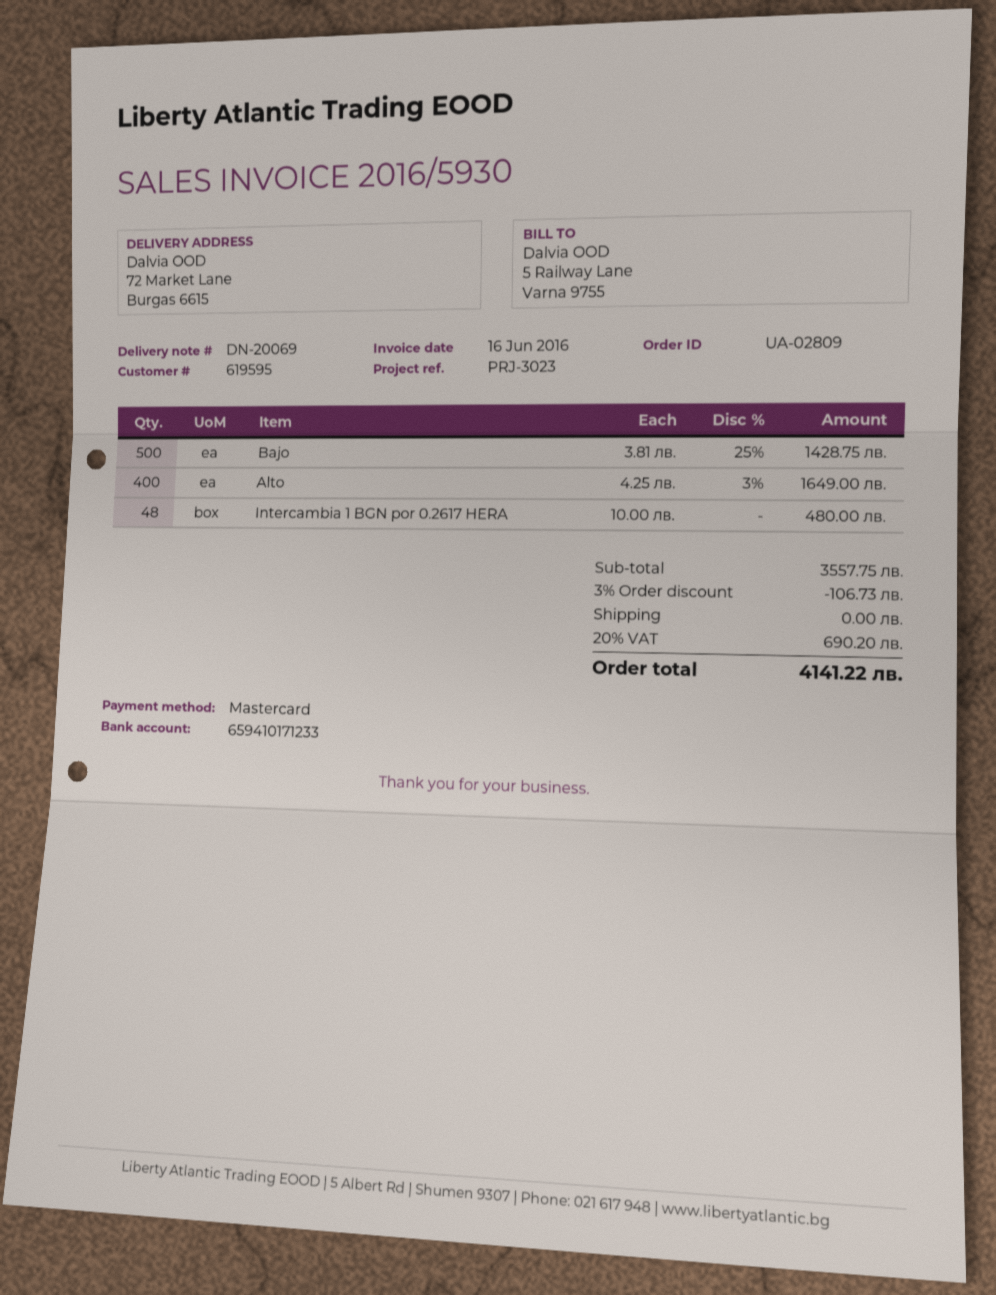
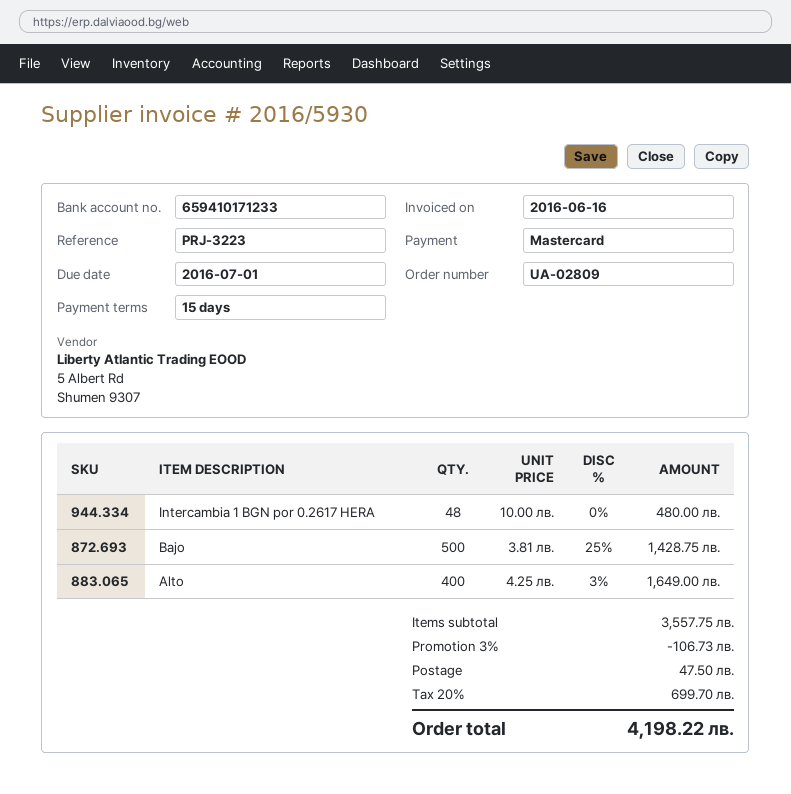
reference: PRJ-3023 -> PRJ-3223
shipping: 0.00 -> 47.50
tax: 20% = 690.20 -> 20% = 699.70
total: 4141.22 -> 4198.22

